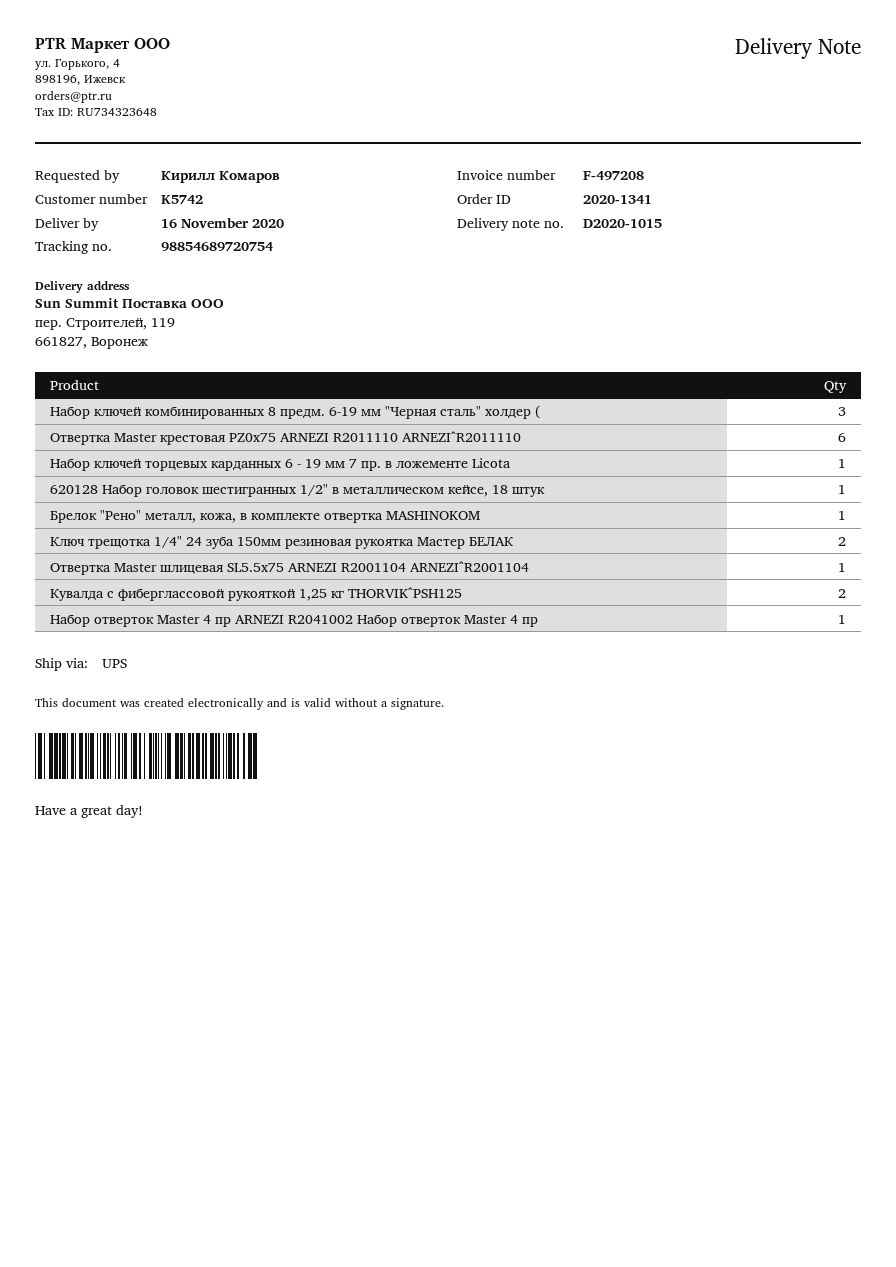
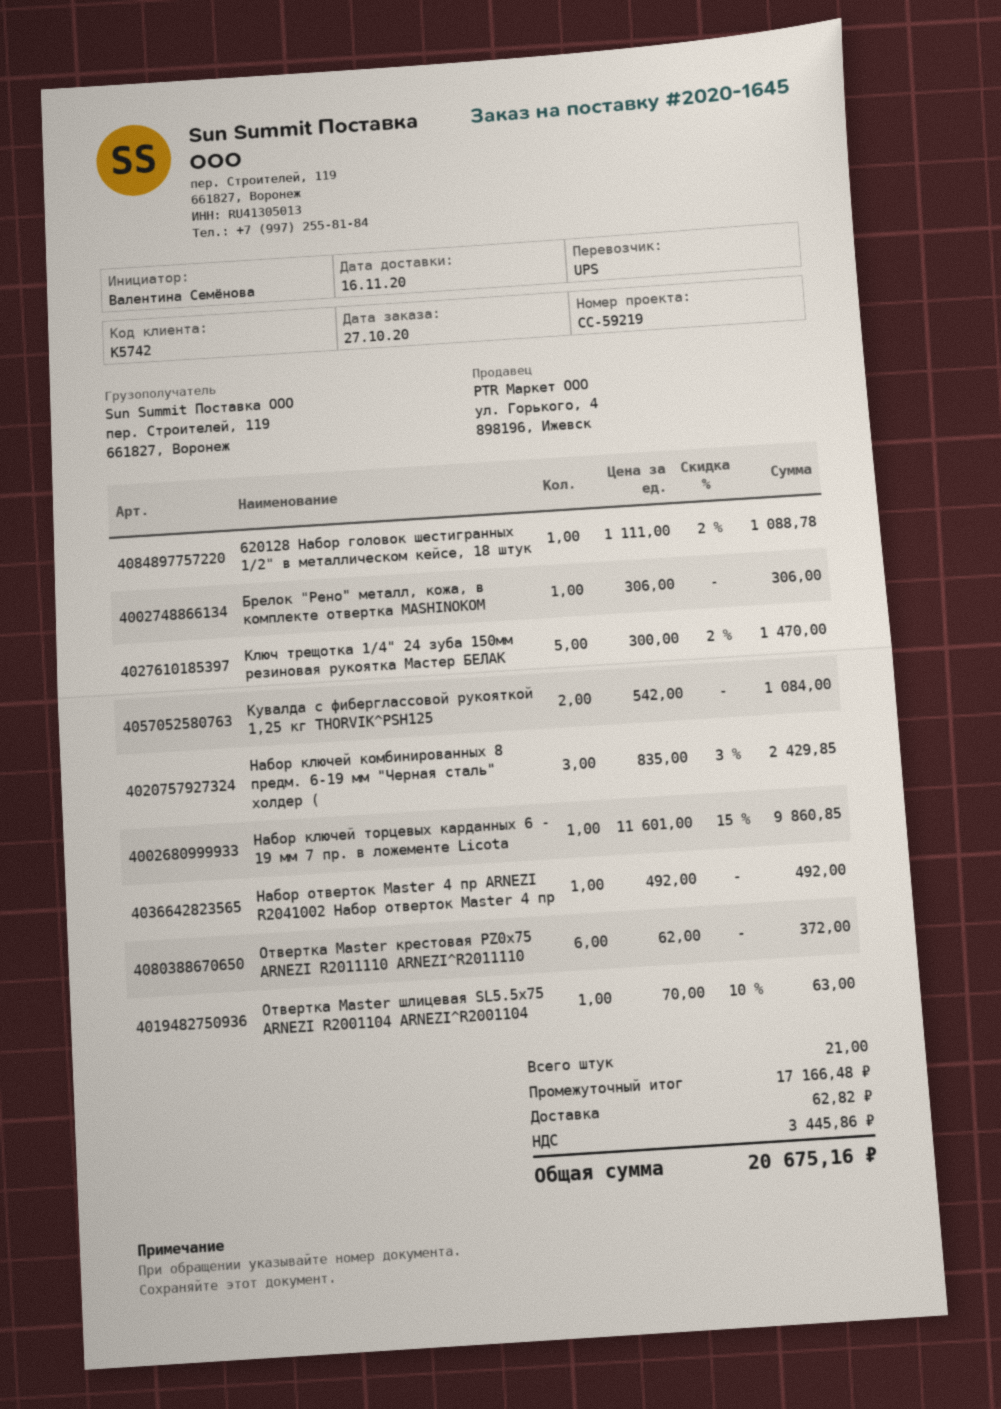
order number: 2020-1341 -> 2020-1645
ordered by: Кирилл Комаров -> Валентина Семёнова
Ключ трещотка 1/4" 24 зуба 150мм резиновая рукоятка Мастер БЕЛАК: 2 -> 5

